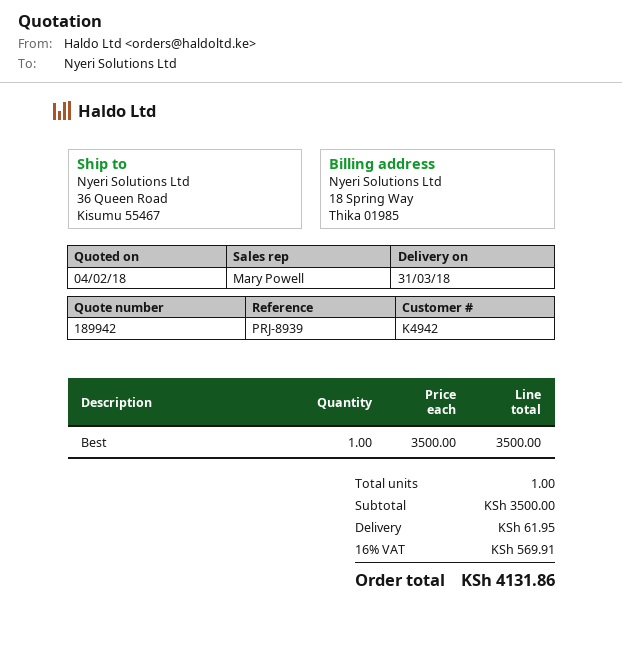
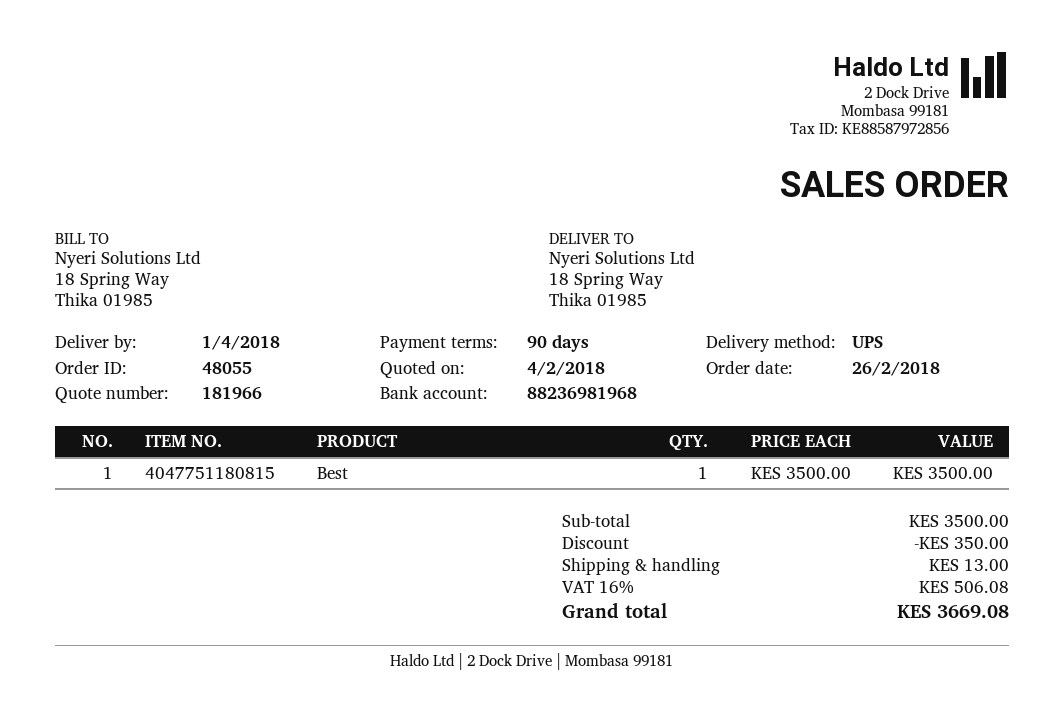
quote number: 189942 -> 181966
delivery date: 2018-03-31 -> 2018-04-01
ship to: 36 Queen Road, Kisumu 55467 -> 18 Spring Way, Thika 01985
discount: none -> 350.00
shipping: 61.95 -> 13.00
tax: 16% = 569.91 -> 16% = 506.08
total: 4131.86 -> 3669.08

